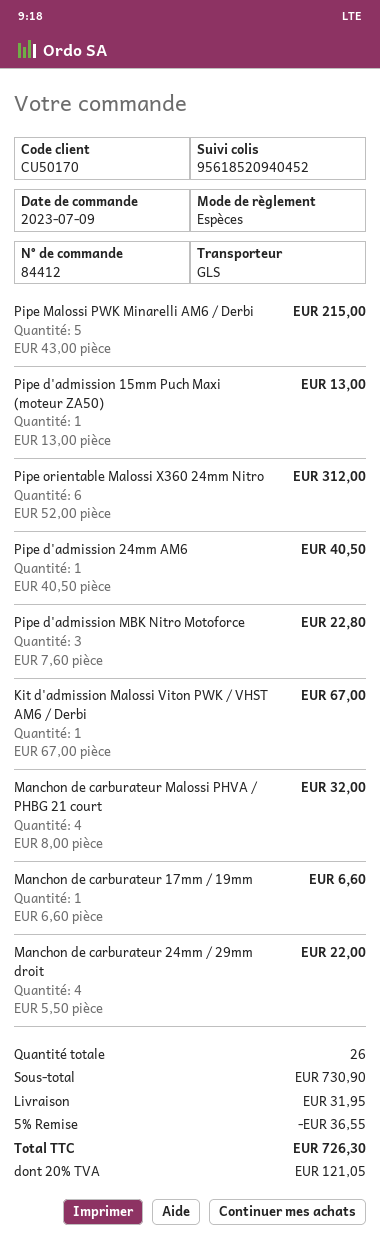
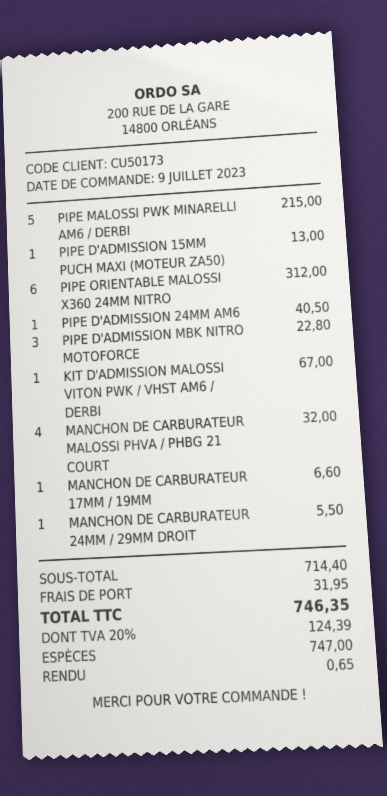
customer number: CU50170 -> CU50173
Manchon de carburateur 24mm / 29mm droit: 4 for 22.00 -> 1 for 5.50
subtotal: 730.90 -> 714.40
discount: 5% = 36.55 -> none
tax: 20% = 121.05 -> 20% = 124.39
total: 726.30 -> 746.35

